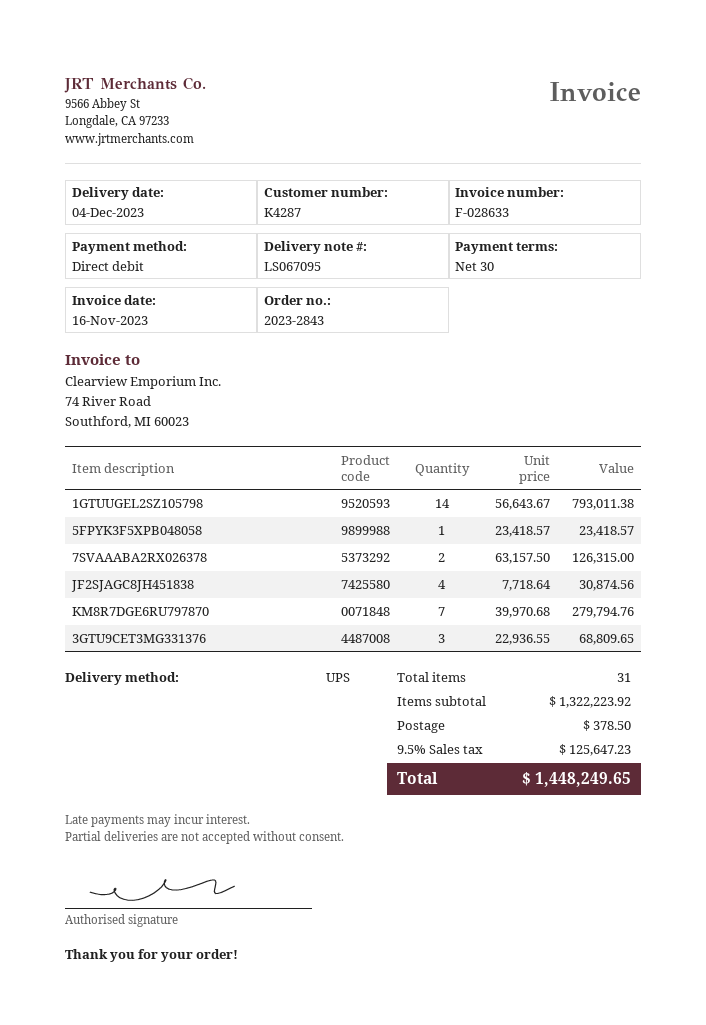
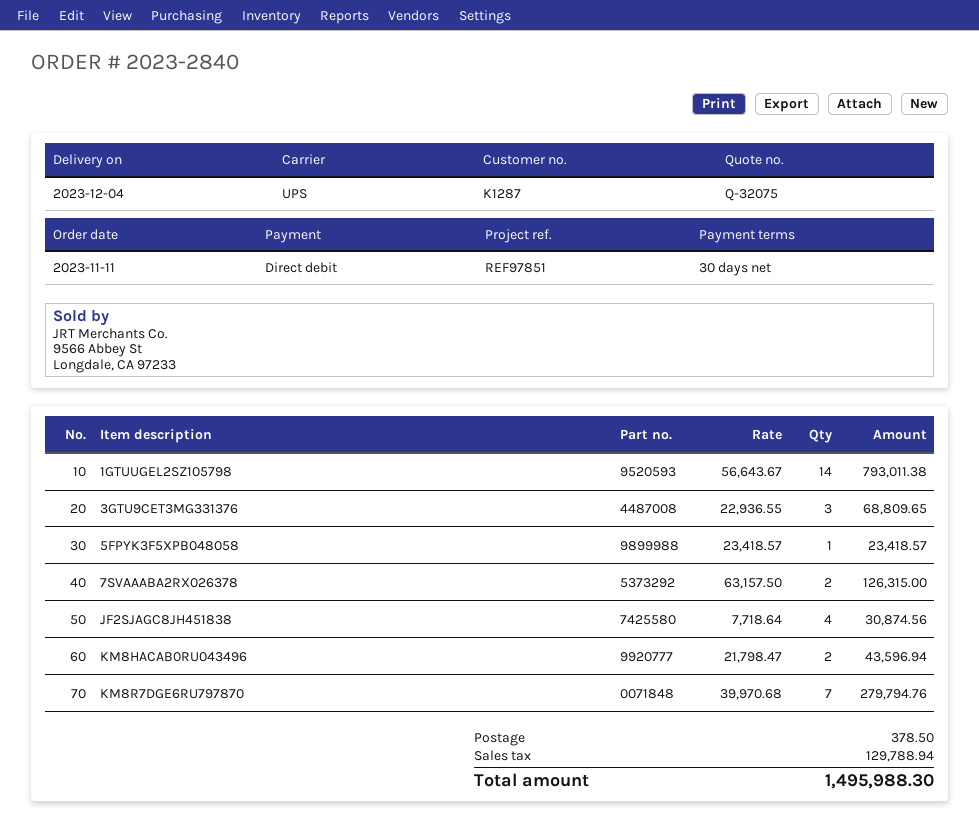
order number: 2023-2843 -> 2023-2840
customer number: K4287 -> K1287
KM8HACAB0RU043496: none -> 2 x 21798.47 = 43596.94
tax: 125647.23 -> 129788.94
total: 1448249.65 -> 1495988.30

